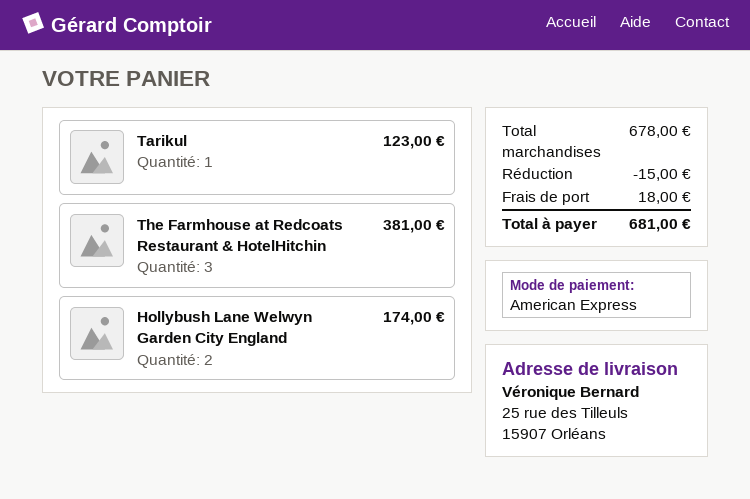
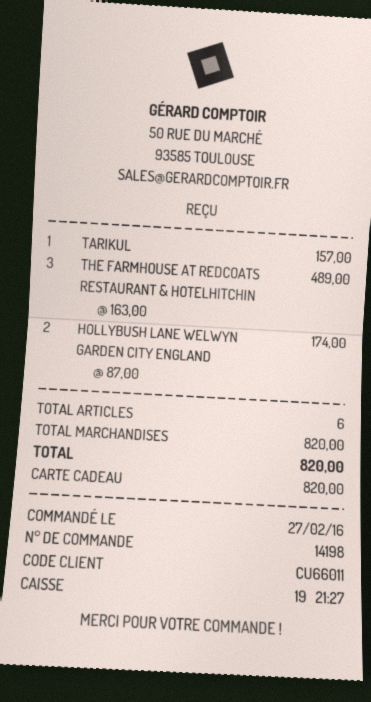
payment method: American Express -> gift card
Tarikul: 1 for 123.00 -> 1 for 157.00
The Farmhouse at Redcoats Restaurant & HotelHitchin: 3 for 381.00 -> 3 for 489.00
subtotal: 678.00 -> 820.00
discount: 15.00 -> none
shipping: 18.00 -> none
total: 681.00 -> 820.00

